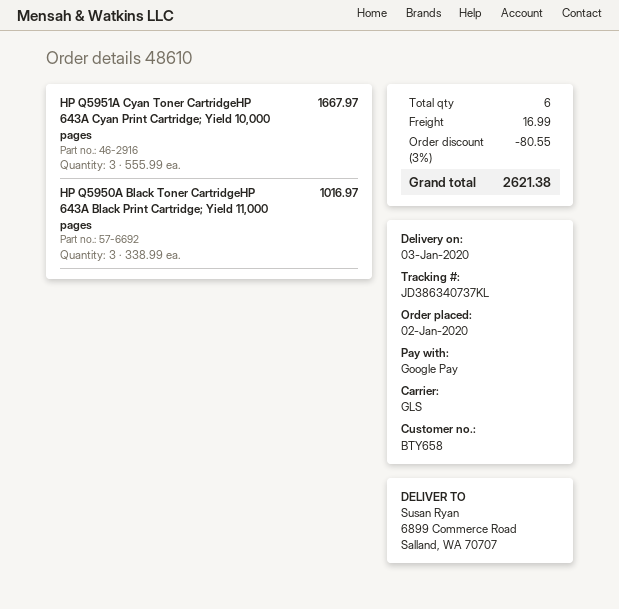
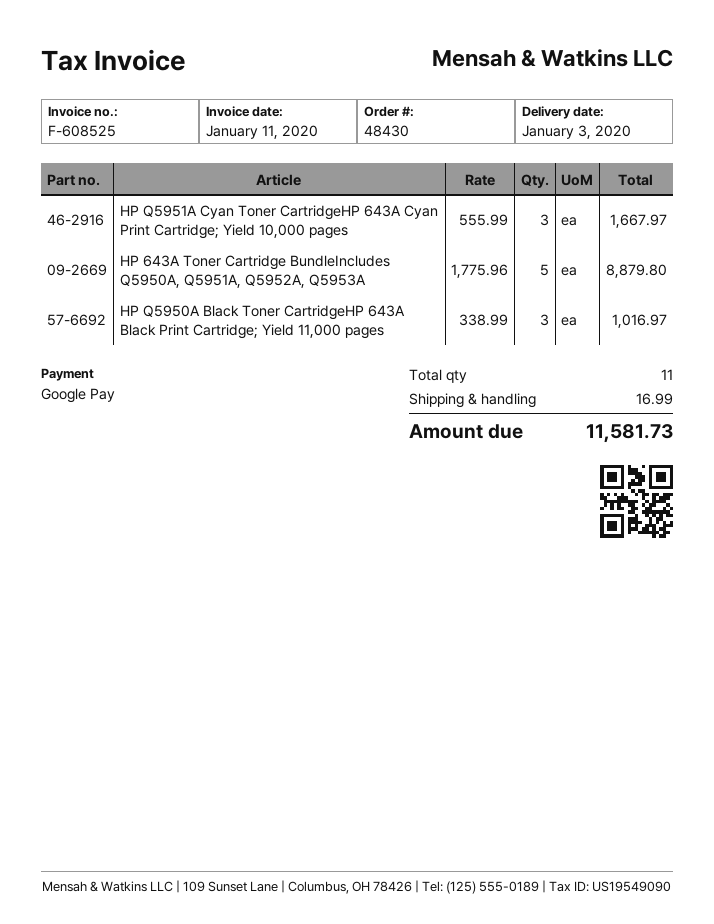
order number: 48610 -> 48430
HP 643A Toner Cartridge BundleIncludes Q5950A, Q5951A, Q5952A, Q5953A: none -> 5 x 1775.96 = 8879.80
total quantity: 6 -> 11
discount: 3% = 80.55 -> none
total: 2621.38 -> 11581.73

